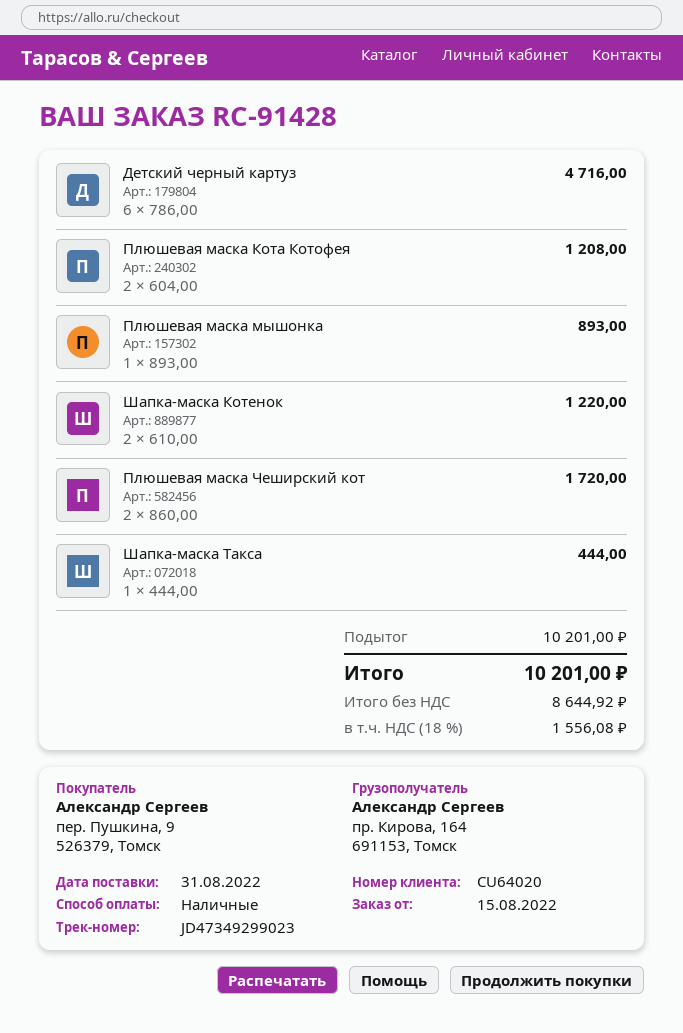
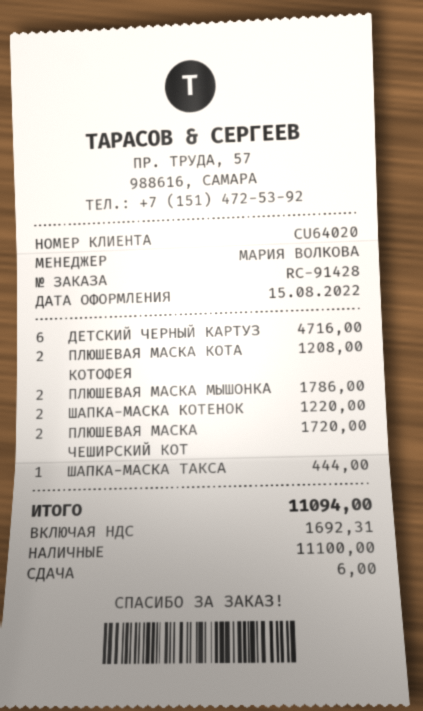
Плюшевая маска мышонка: 1 for 893.00 -> 2 for 1786.00
tax: 1556.08 -> 1692.31
total: 10201.00 -> 11094.00

